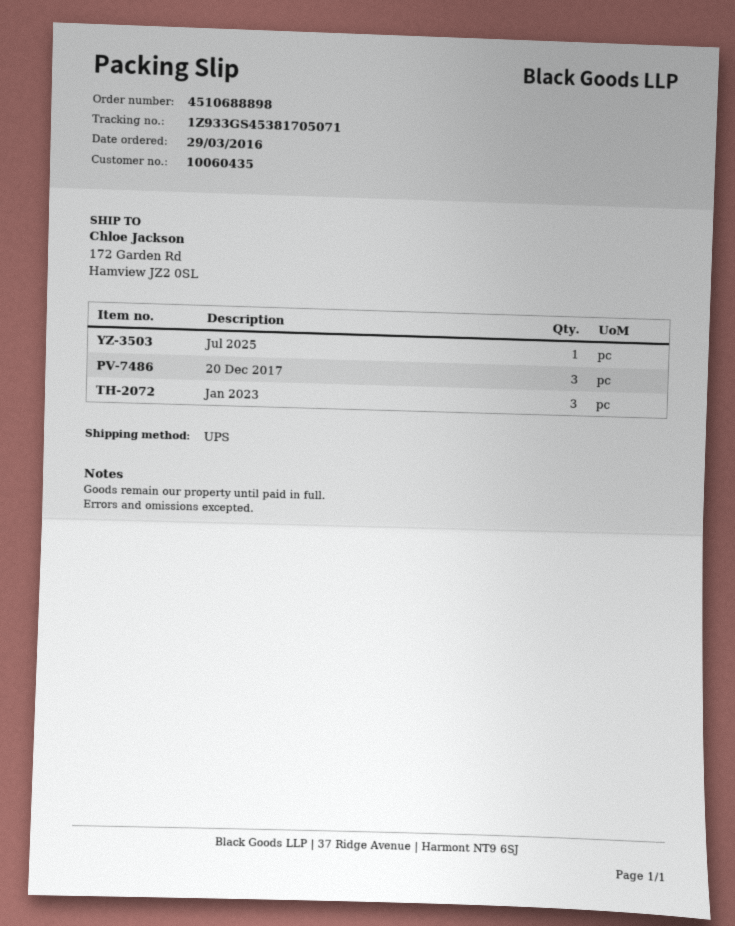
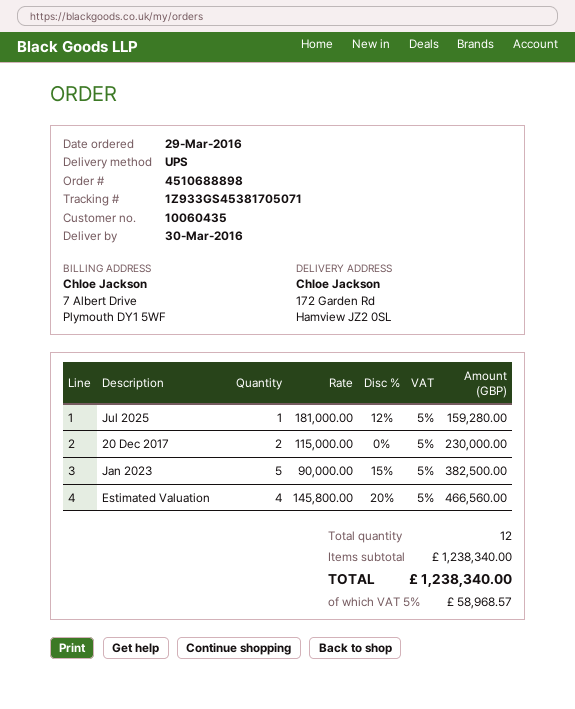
20 Dec 2017: 3 -> 2
Jan 2023: 3 -> 5
Estimated Valuation: none -> 4

